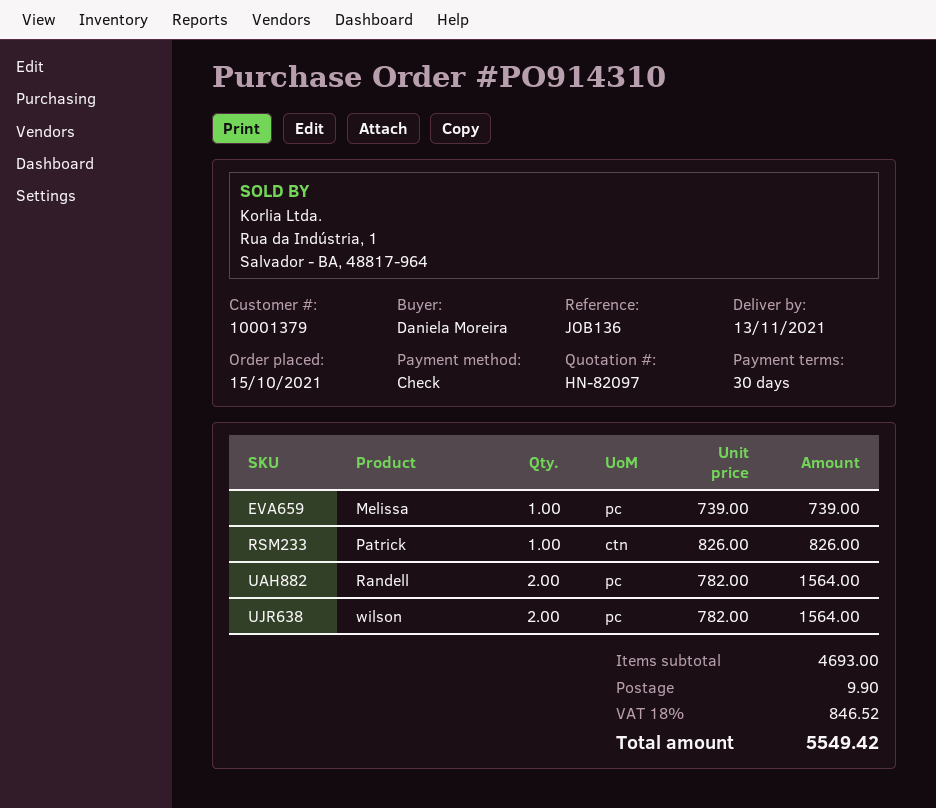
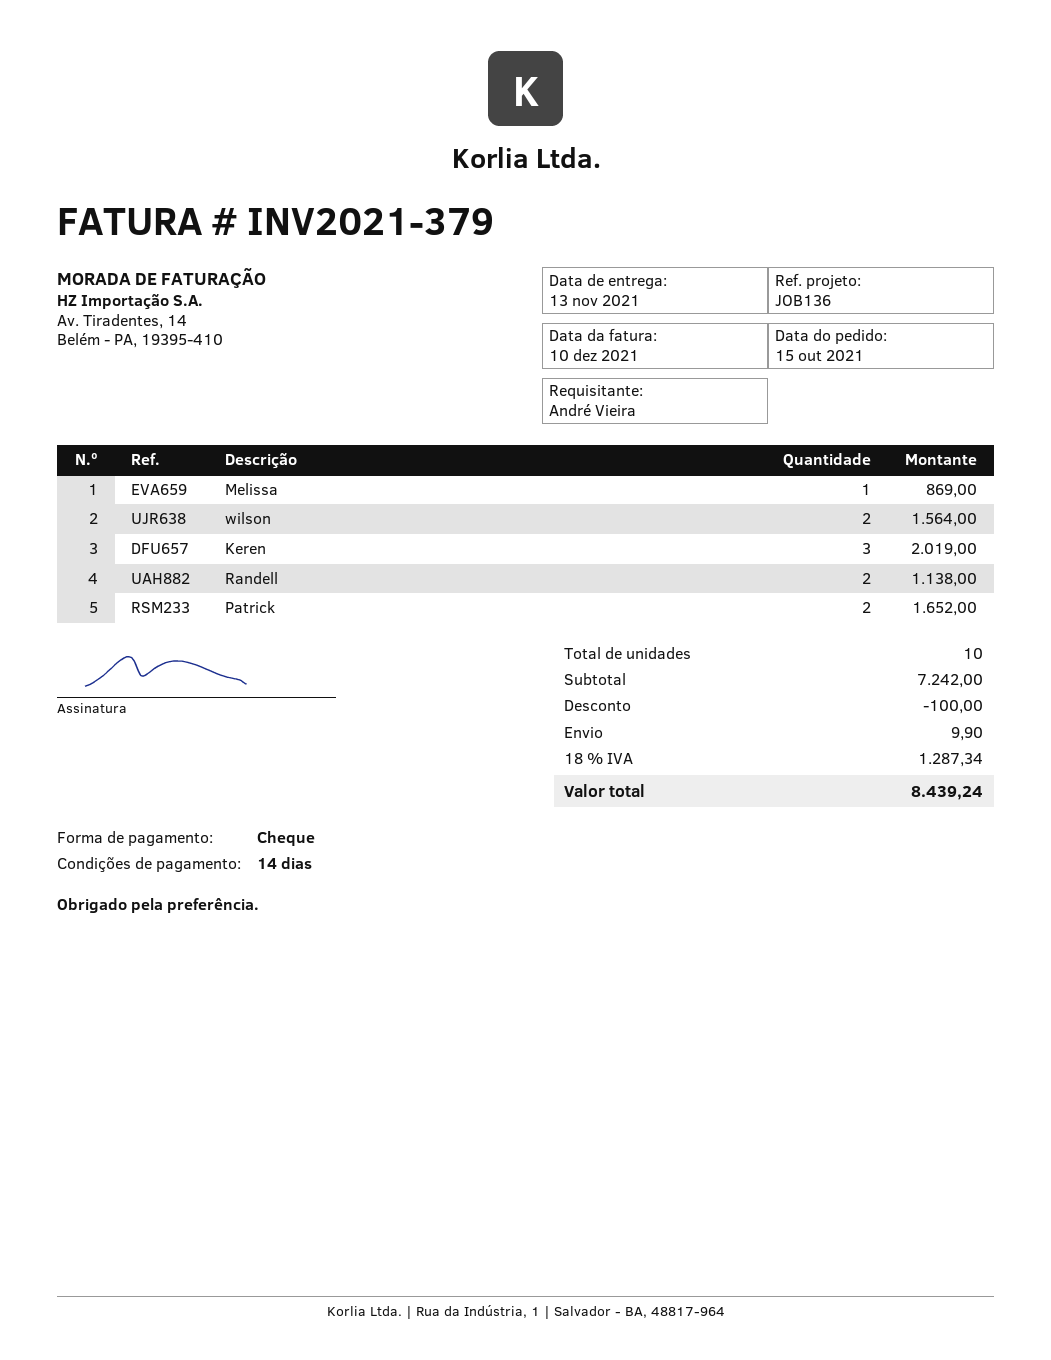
payment terms: 30 days -> 14 days
ordered by: Daniela Moreira -> André Vieira
Melissa: 1 for 739.00 -> 1 for 869.00
Patrick: 1 for 826.00 -> 2 for 1652.00
Randell: 2 for 1564.00 -> 2 for 1138.00
Keren: none -> 3 for 2019.00
subtotal: 4693.00 -> 7242.00
discount: none -> 100.00
tax: 18% = 846.52 -> 18% = 1287.34
total: 5549.42 -> 8439.24

